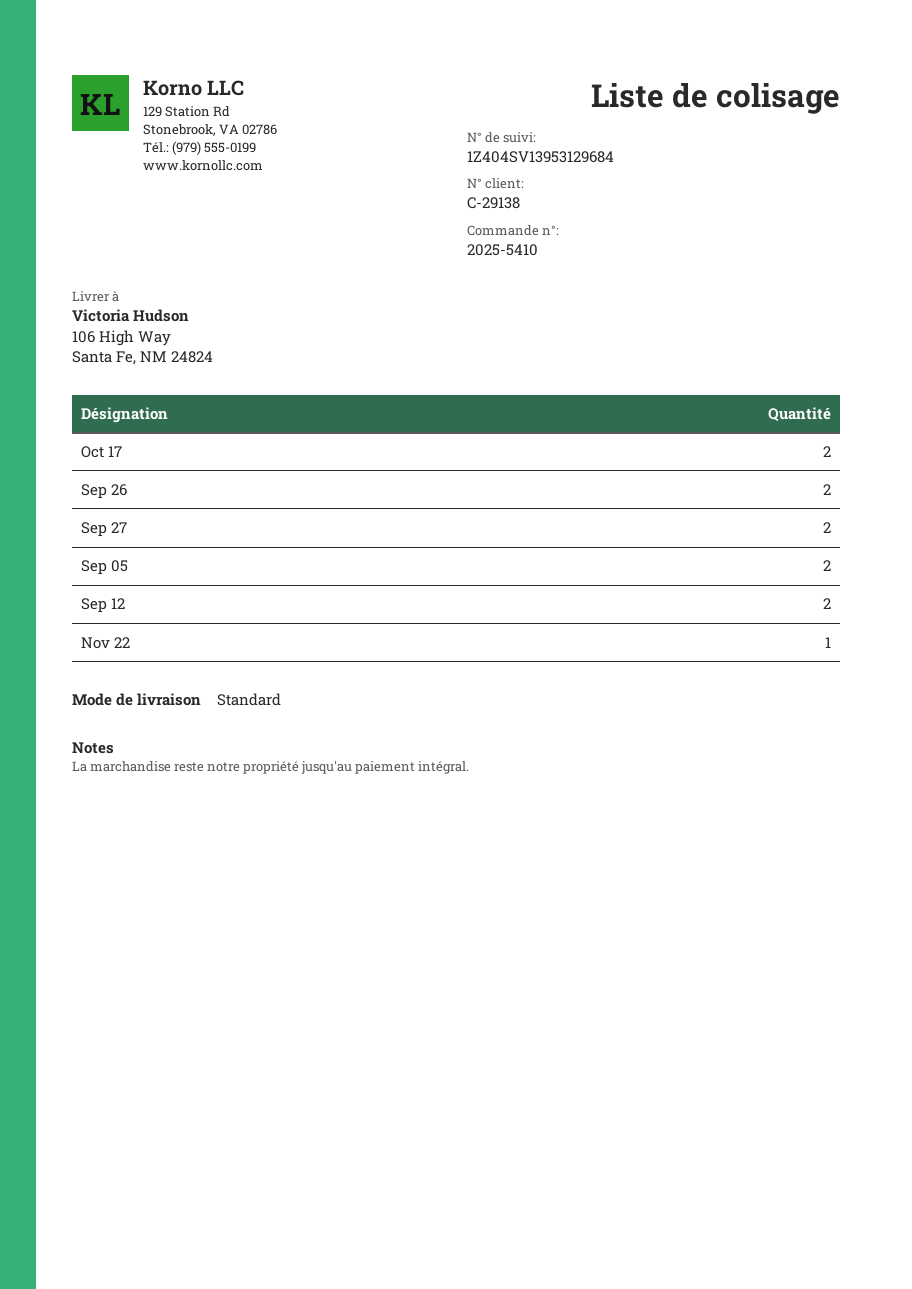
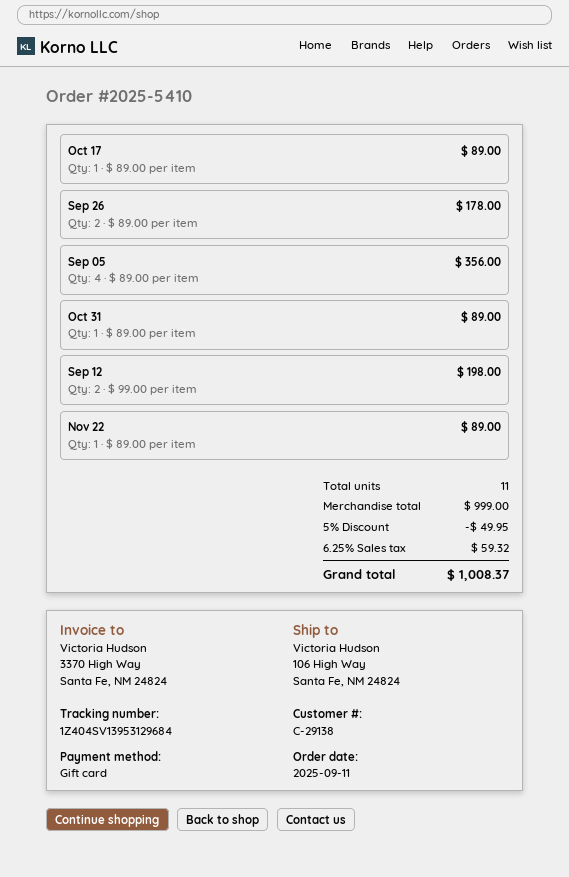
Oct 17: 2 -> 1
Sep 27: 2 -> none
Sep 05: 2 -> 4
Oct 31: none -> 1

